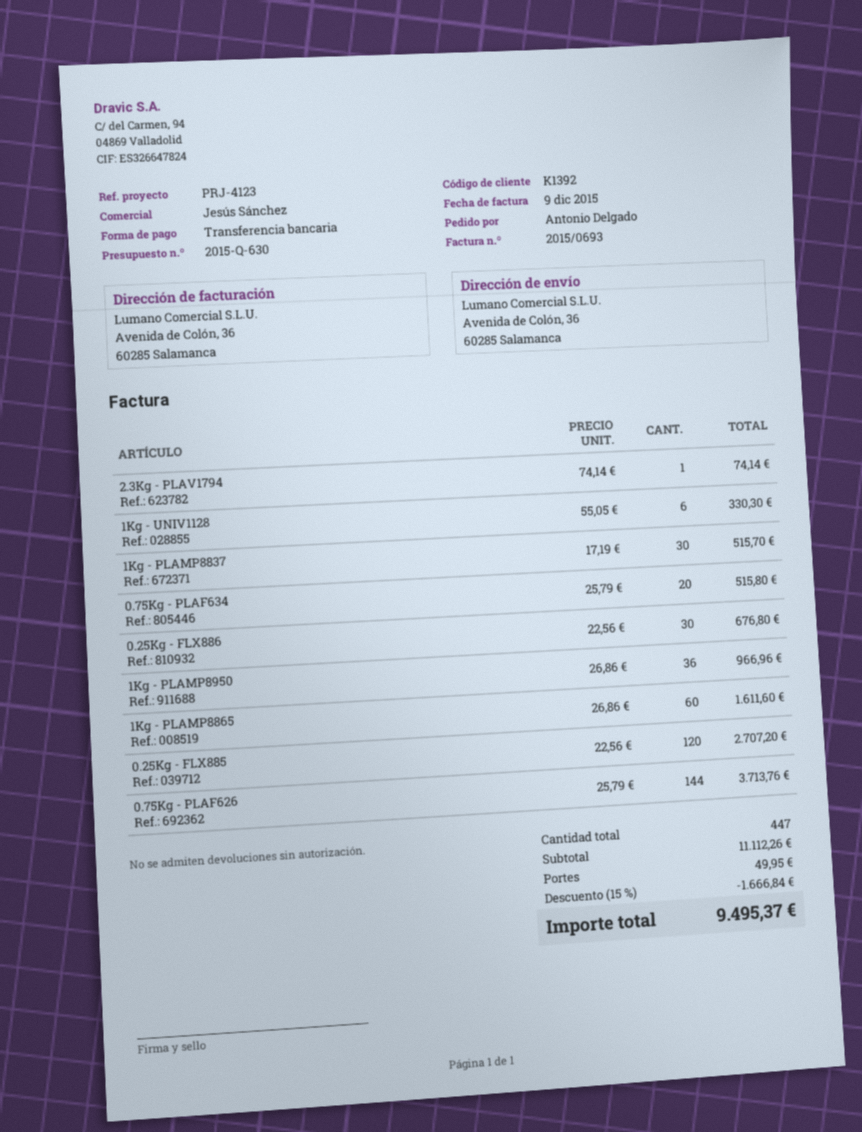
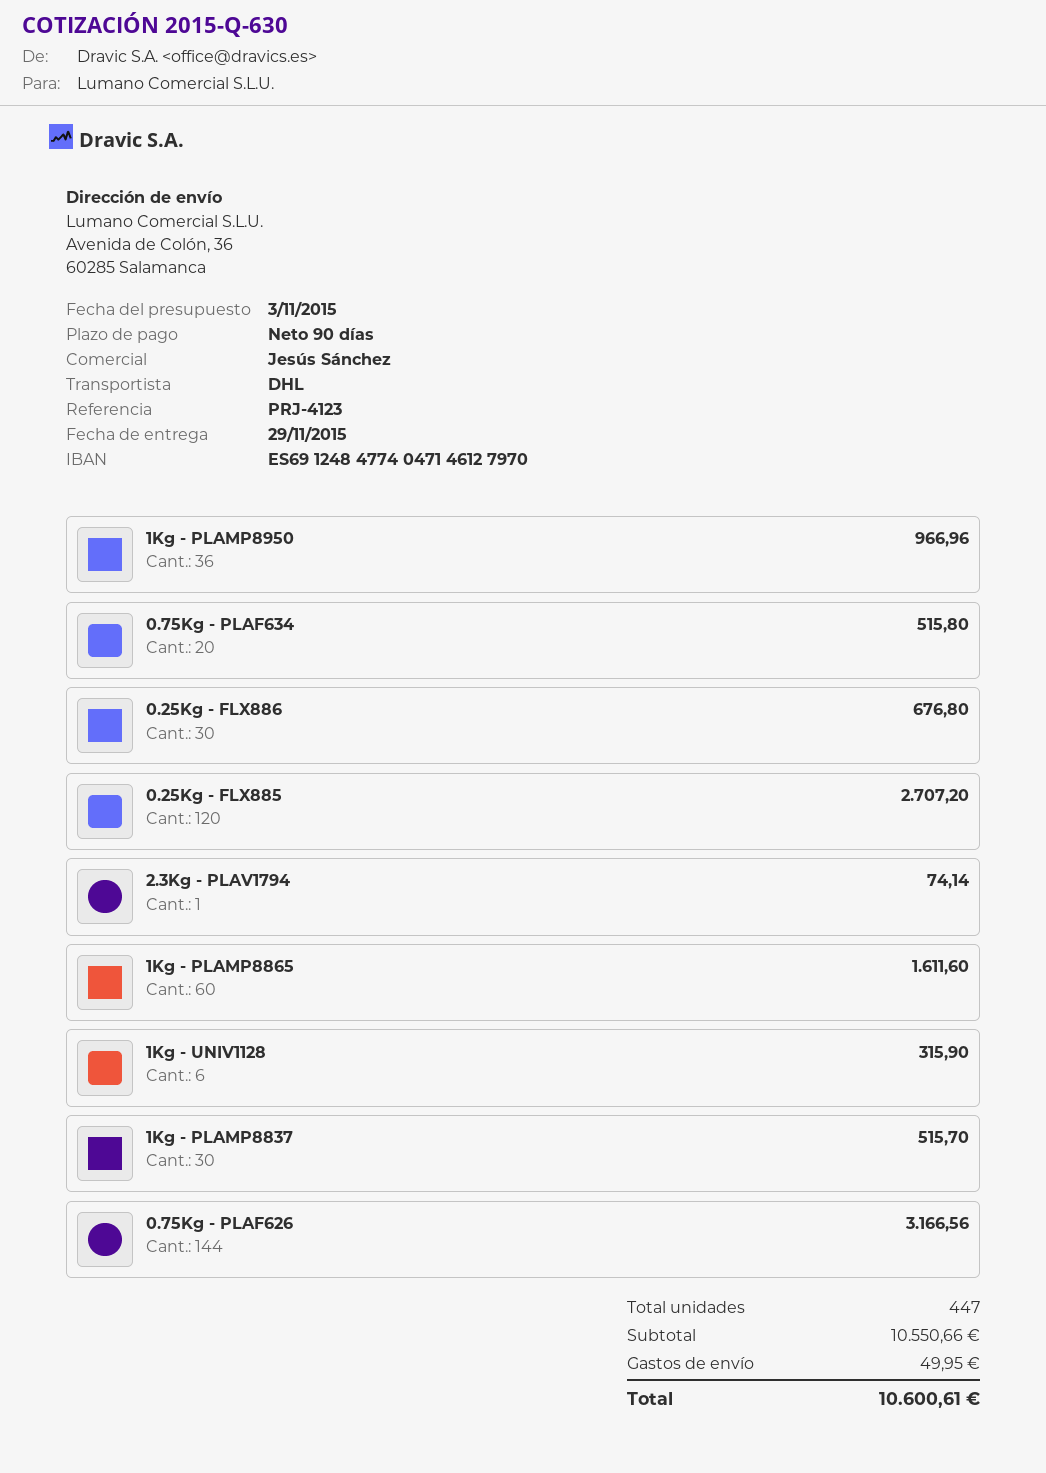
1Kg - UNIV1128: 6 for 330.30 -> 6 for 315.90
0.75Kg - PLAF626: 144 for 3713.76 -> 144 for 3166.56
subtotal: 11112.26 -> 10550.66
discount: 15% = 1666.84 -> none
total: 9495.37 -> 10600.61

